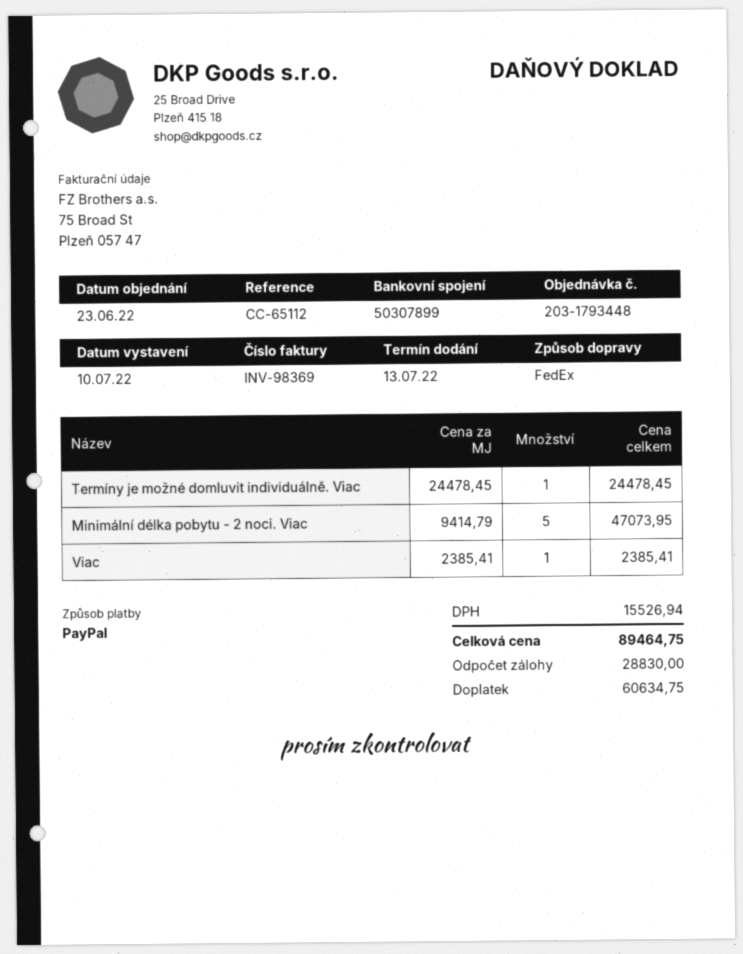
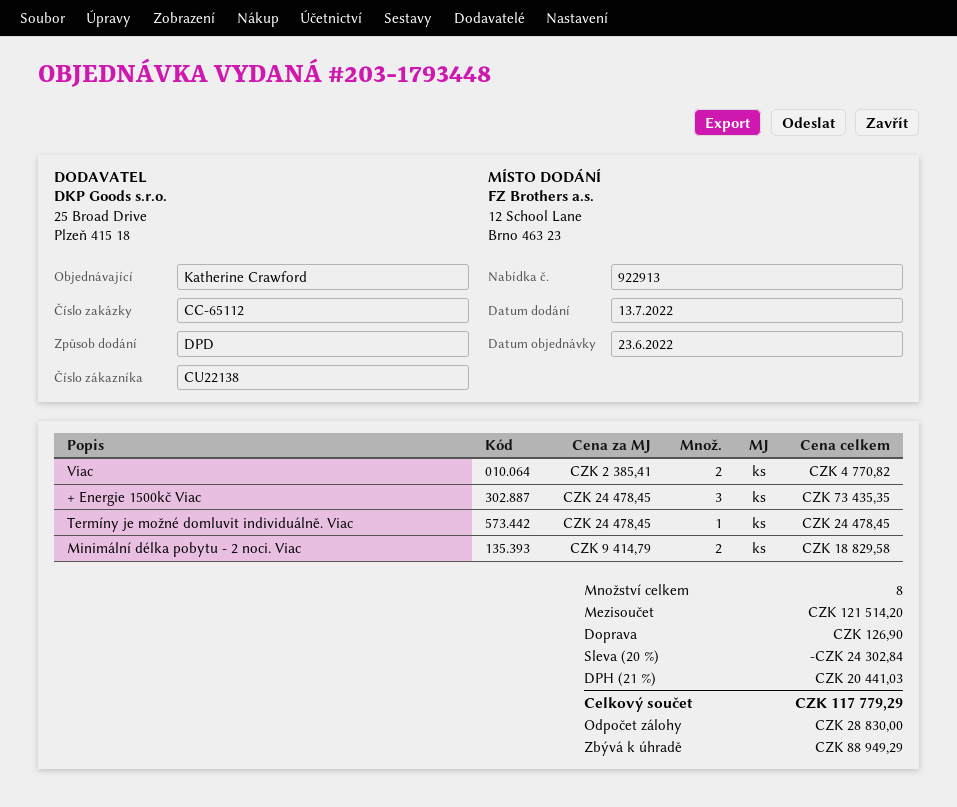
shipping method: FedEx -> DPD
Minimální délka pobytu - 2 noci. Viac: 5 x 9414.79 = 47073.95 -> 2 x 9414.79 = 18829.58
Viac: 1 x 2385.41 = 2385.41 -> 2 x 2385.41 = 4770.82
+ Energie 1500kč Viac: none -> 3 x 24478.45 = 73435.35
discount: none -> 20% = 24302.84
shipping: none -> 126.90
tax: 15526.94 -> 20441.03
total: 89464.75 -> 117779.29
balance: 60634.75 -> 88949.29

